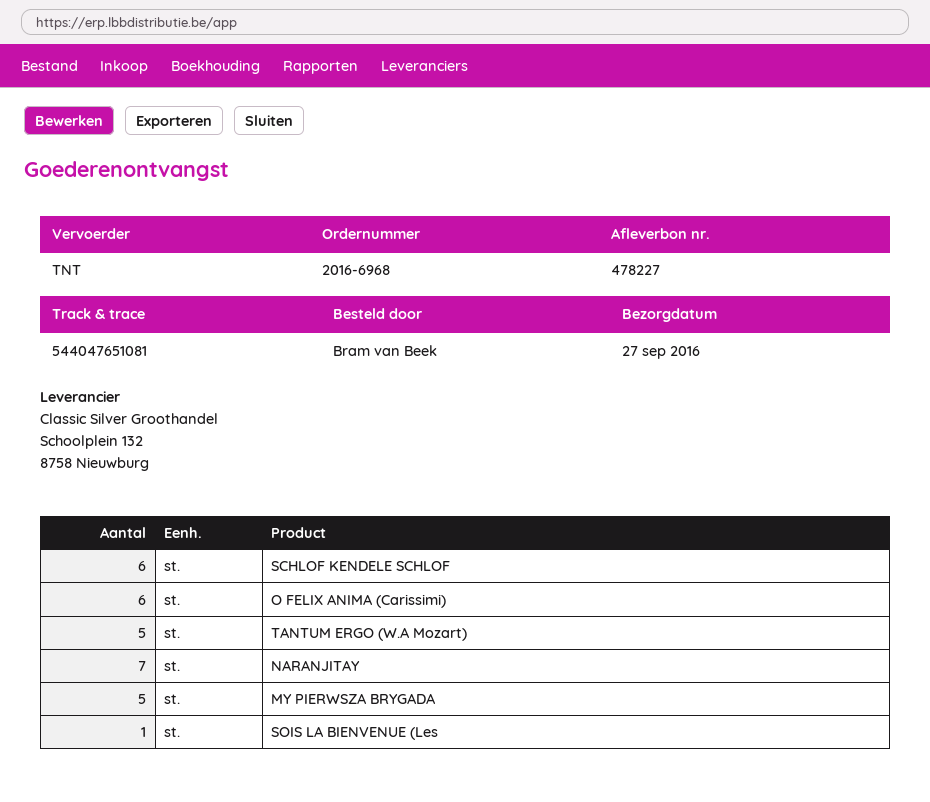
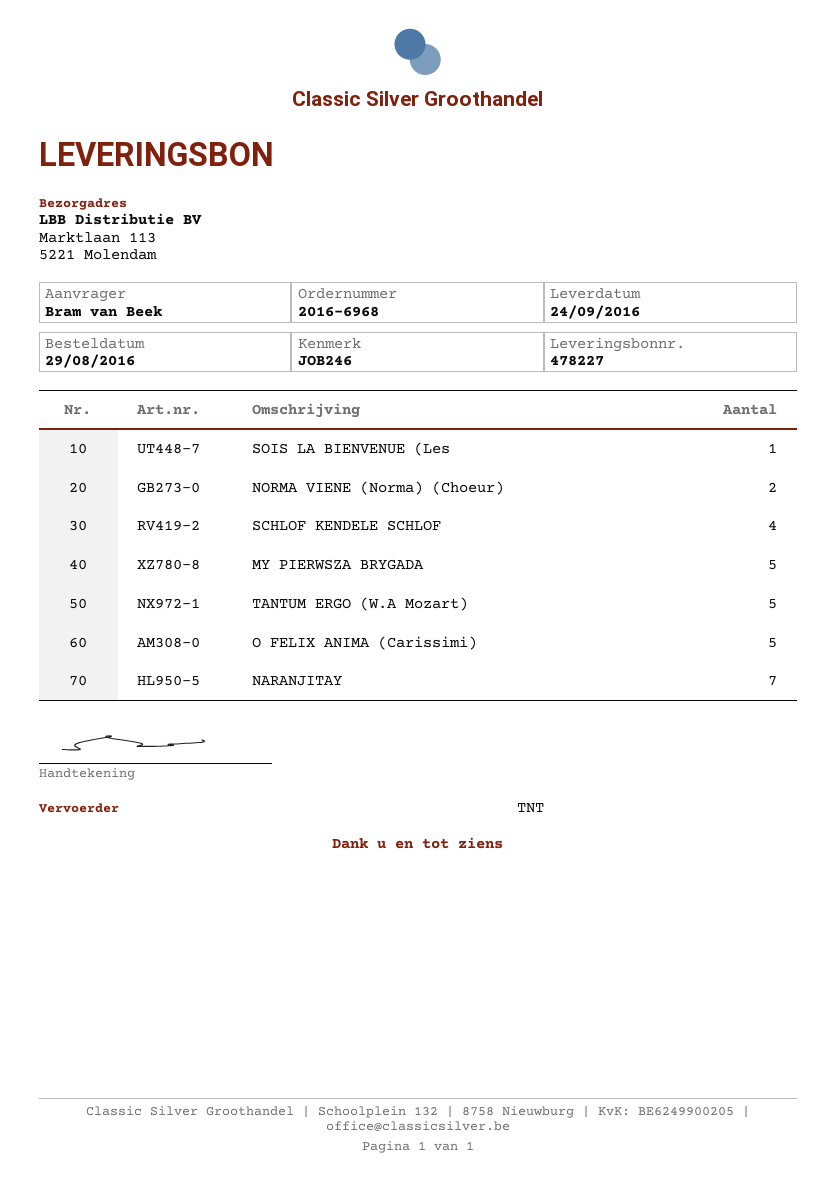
delivery date: 2016-09-27 -> 2016-09-24
SCHLOF KENDELE SCHLOF: 6 -> 4
O FELIX ANIMA (Carissimi): 6 -> 5
NORMA VIENE (Norma) (Choeur): none -> 2

